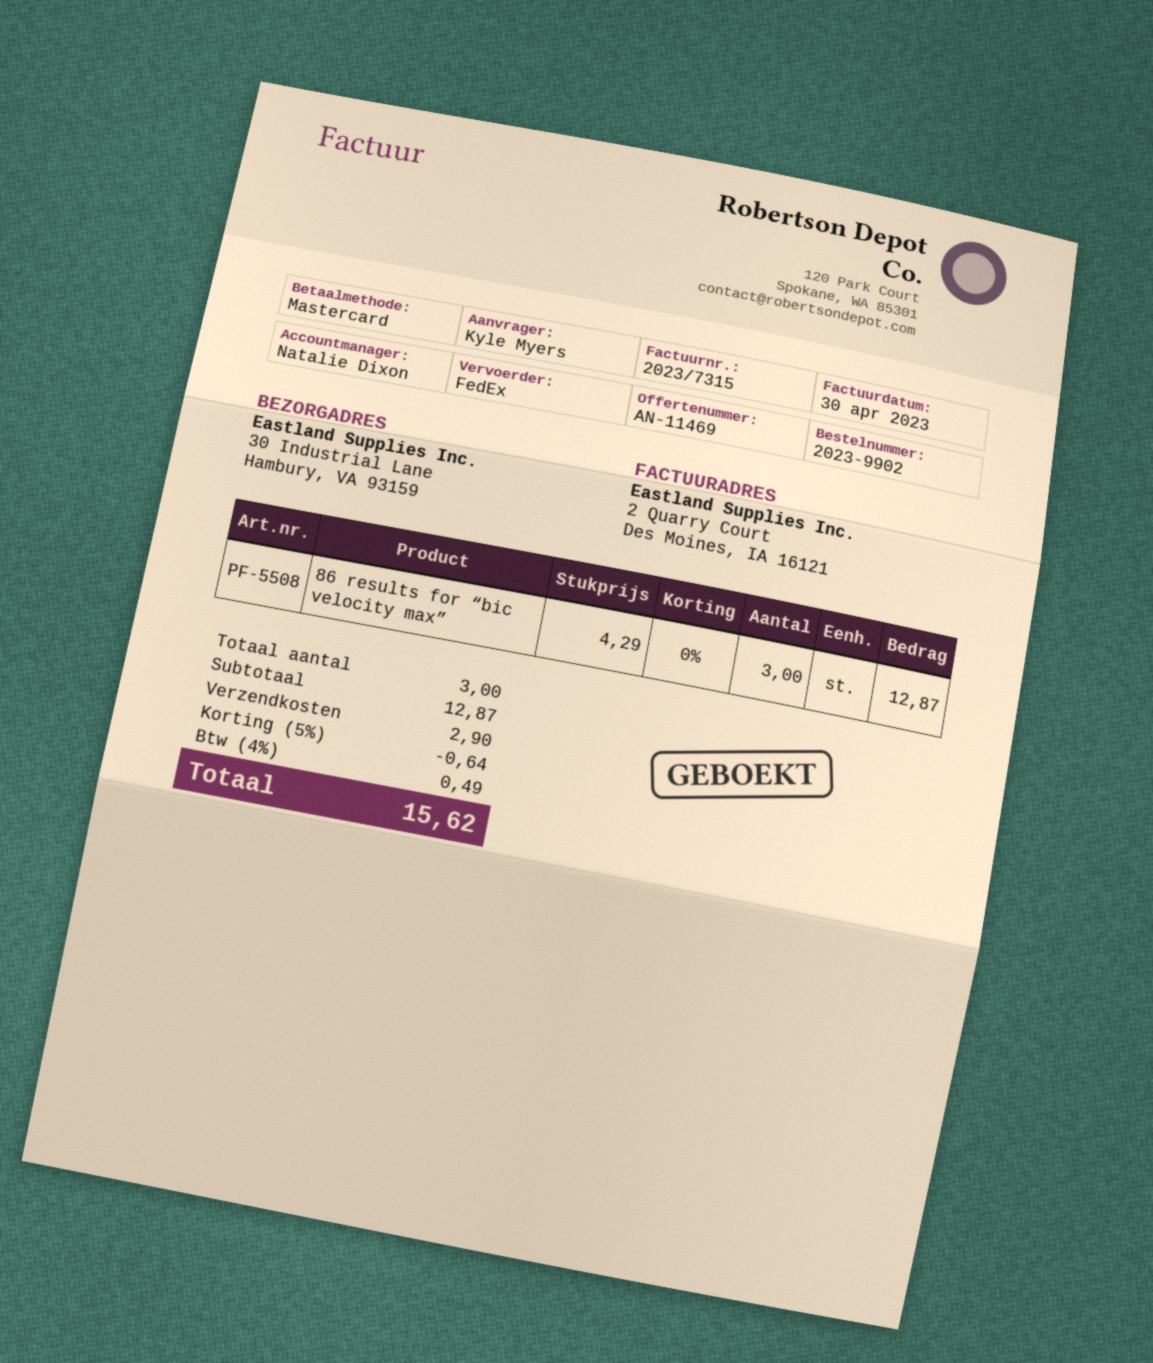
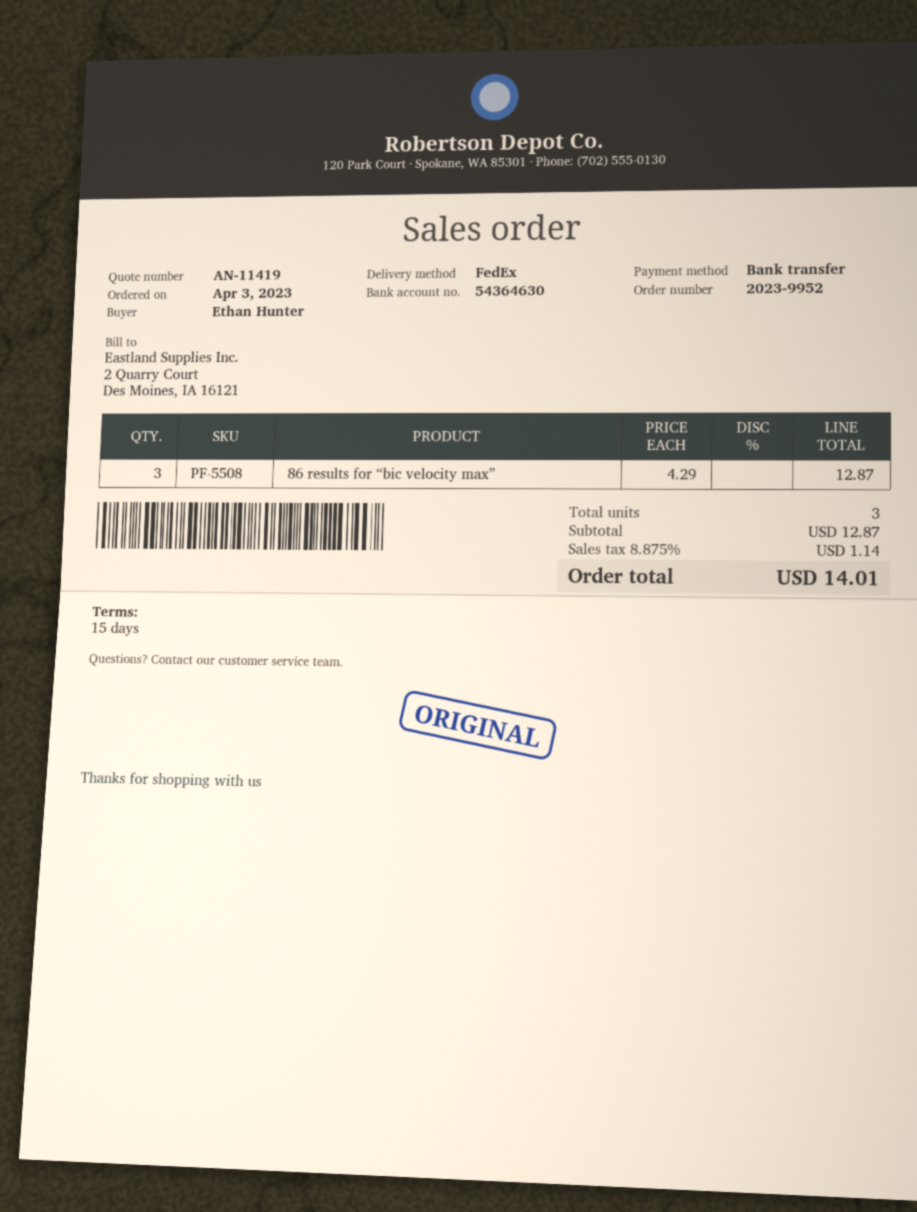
quote number: AN-11469 -> AN-11419
order number: 2023-9902 -> 2023-9952
ordered by: Kyle Myers -> Ethan Hunter
payment method: Mastercard -> bank transfer
discount: 5% = 0.64 -> none
shipping: 2.90 -> none
tax: 4% = 0.49 -> 8.875% = 1.14
total: 15.62 -> 14.01

